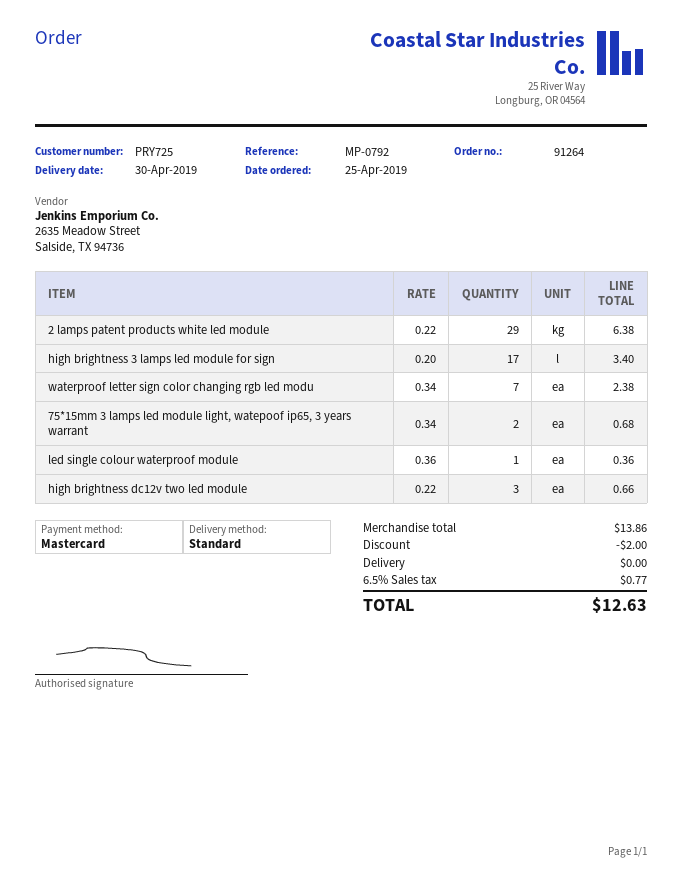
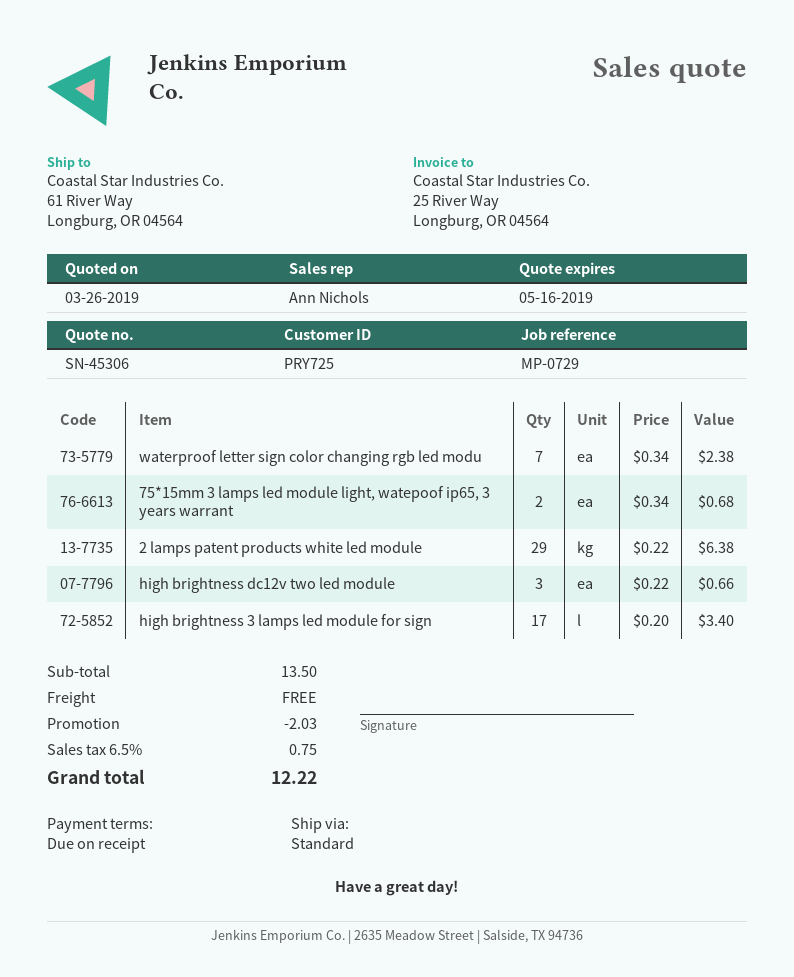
reference: MP-0792 -> MP-0729
led single colour waterproof module: 1 x 0.36 = 0.36 -> none
subtotal: 13.86 -> 13.50
discount: 2.00 -> 2.03
tax: 6.5% = 0.77 -> 6.5% = 0.75
total: 12.63 -> 12.22

